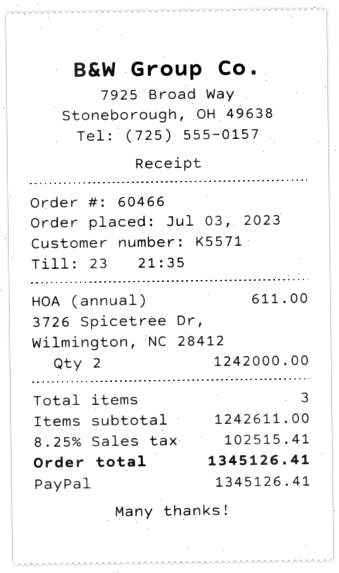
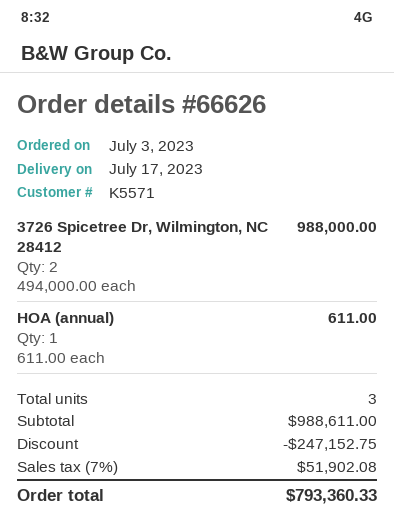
order number: 60466 -> 66626
3726 Spicetree Dr, Wilmington, NC 28412: 2 for 1242000.00 -> 2 for 988000.00
subtotal: 1242611.00 -> 988611.00
discount: none -> 247152.75
tax: 8.25% = 102515.41 -> 7% = 51902.08
total: 1345126.41 -> 793360.33

